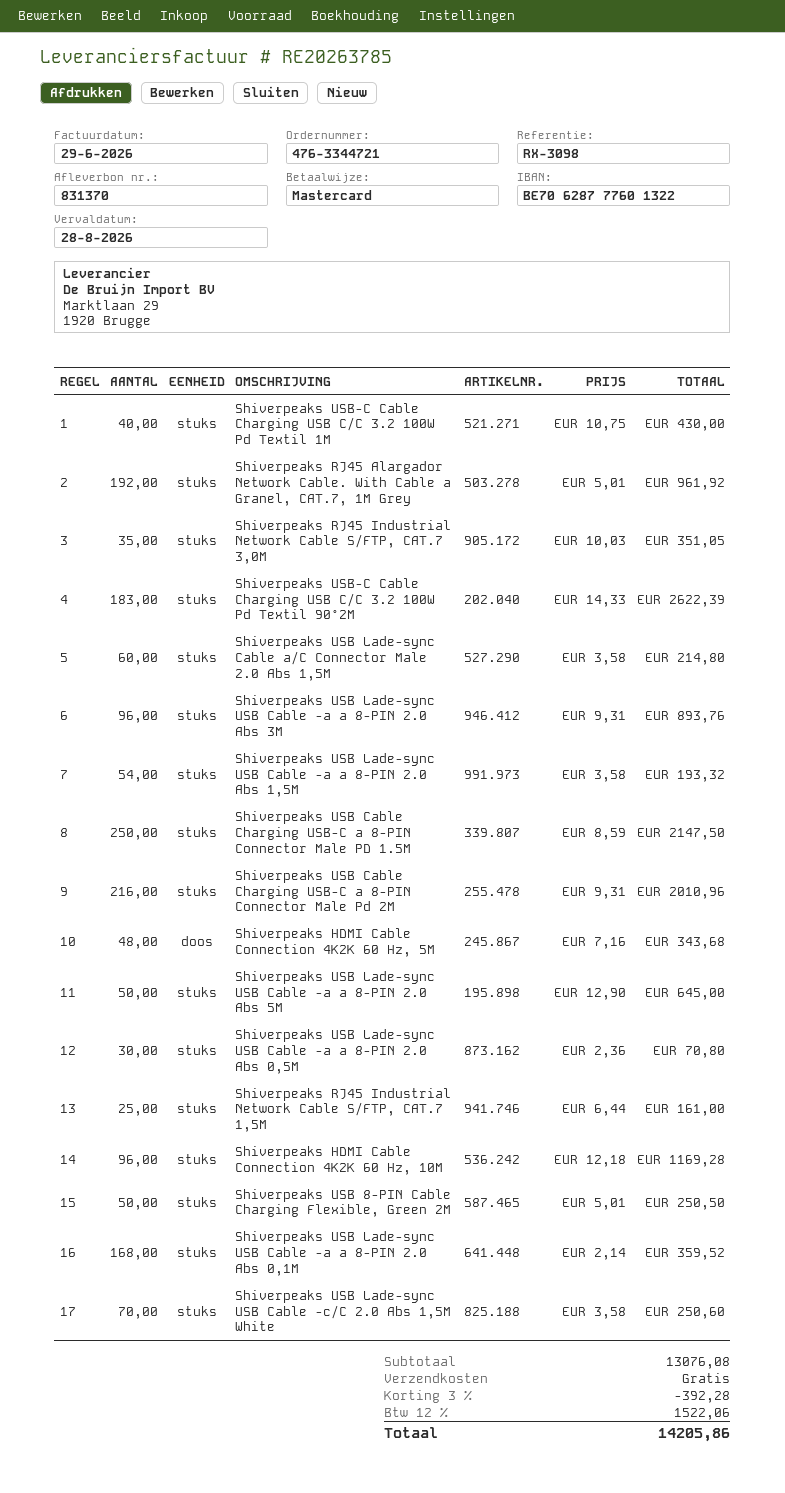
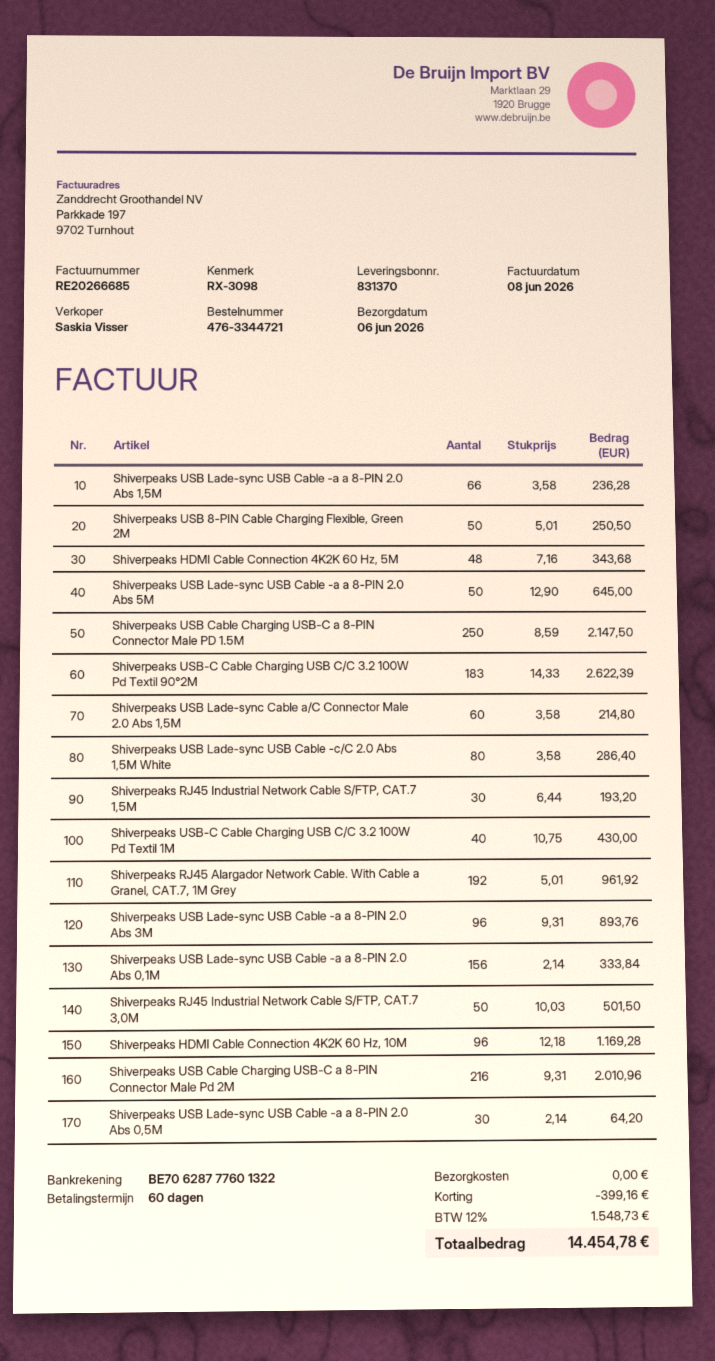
invoice number: RE20263785 -> RE20266685
invoice date: 2026-06-29 -> 2026-06-08
Shiverpeaks RJ45 Industrial Network Cable S/FTP, CAT.7 3,0M: 35 x 10.03 = 351.05 -> 50 x 10.03 = 501.50
Shiverpeaks USB Lade-sync USB Cable -a a 8-PIN 2.0 Abs 1,5M: 54 x 3.58 = 193.32 -> 66 x 3.58 = 236.28
Shiverpeaks USB Lade-sync USB Cable -a a 8-PIN 2.0 Abs 0,5M: 30 x 2.36 = 70.80 -> 30 x 2.14 = 64.20
Shiverpeaks RJ45 Industrial Network Cable S/FTP, CAT.7 1,5M: 25 x 6.44 = 161.00 -> 30 x 6.44 = 193.20
Shiverpeaks USB Lade-sync USB Cable -a a 8-PIN 2.0 Abs 0,1M: 168 x 2.14 = 359.52 -> 156 x 2.14 = 333.84
Shiverpeaks USB Lade-sync USB Cable -c/C 2.0 Abs 1,5M White: 70 x 3.58 = 250.60 -> 80 x 3.58 = 286.40
discount: 392.28 -> 399.16
tax: 12% = 1522.06 -> 12% = 1548.73
total: 14205.86 -> 14454.78

